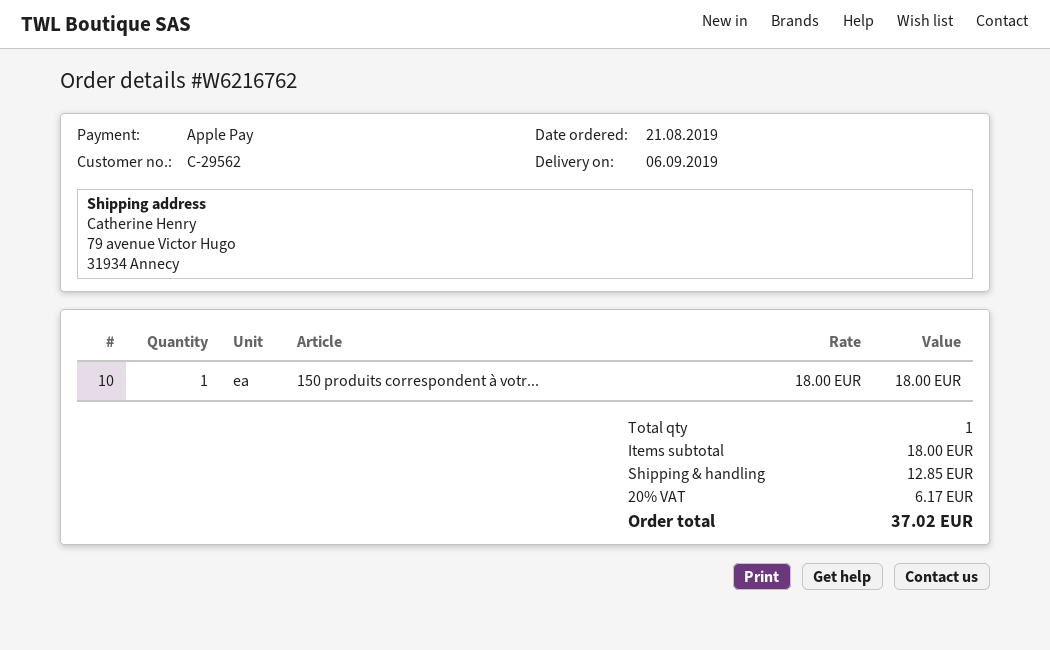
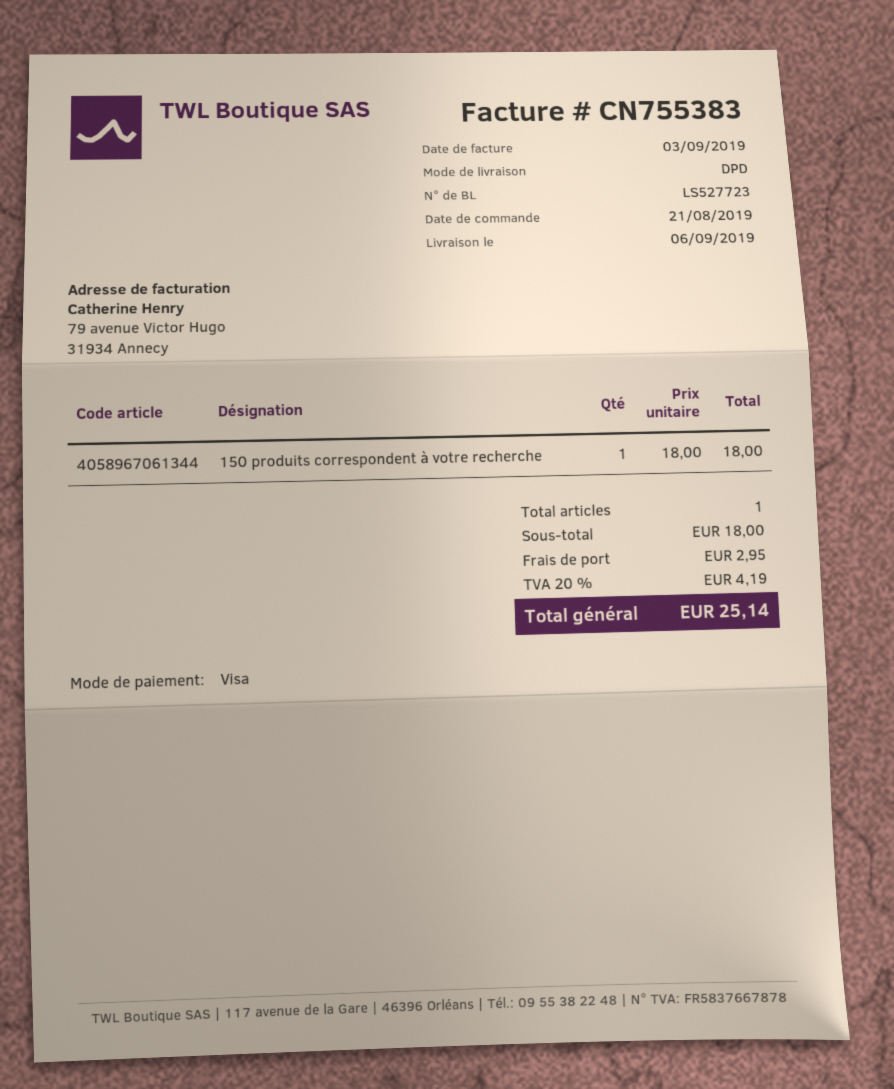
payment method: Apple Pay -> Visa
shipping: 12.85 -> 2.95
tax: 20% = 6.17 -> 20% = 4.19
total: 37.02 -> 25.14

